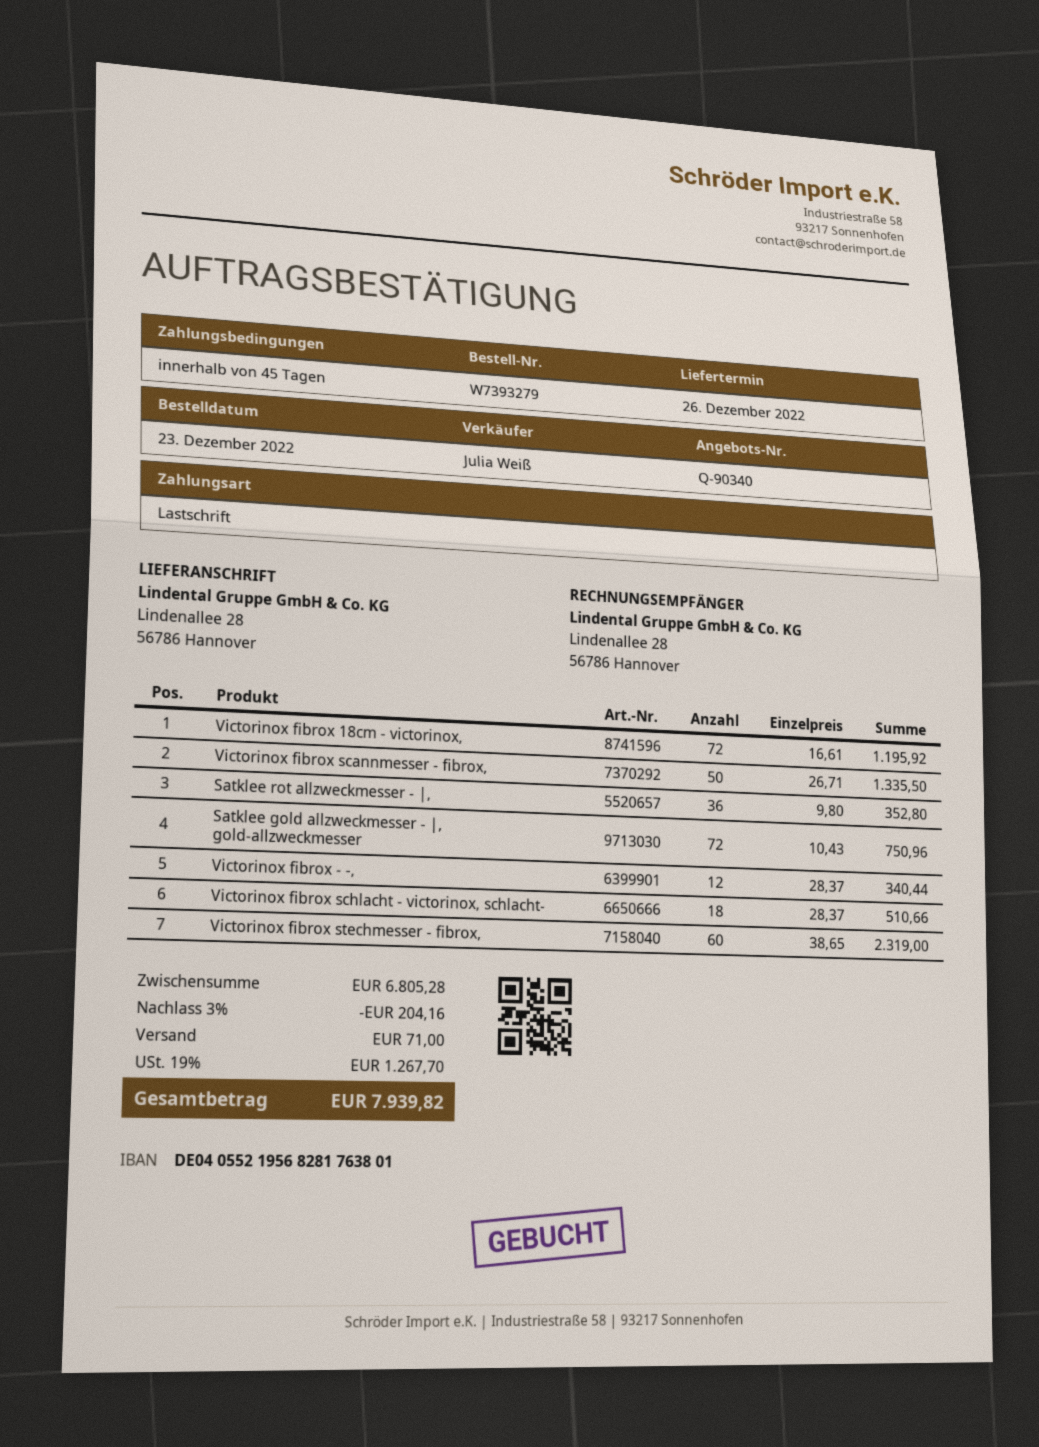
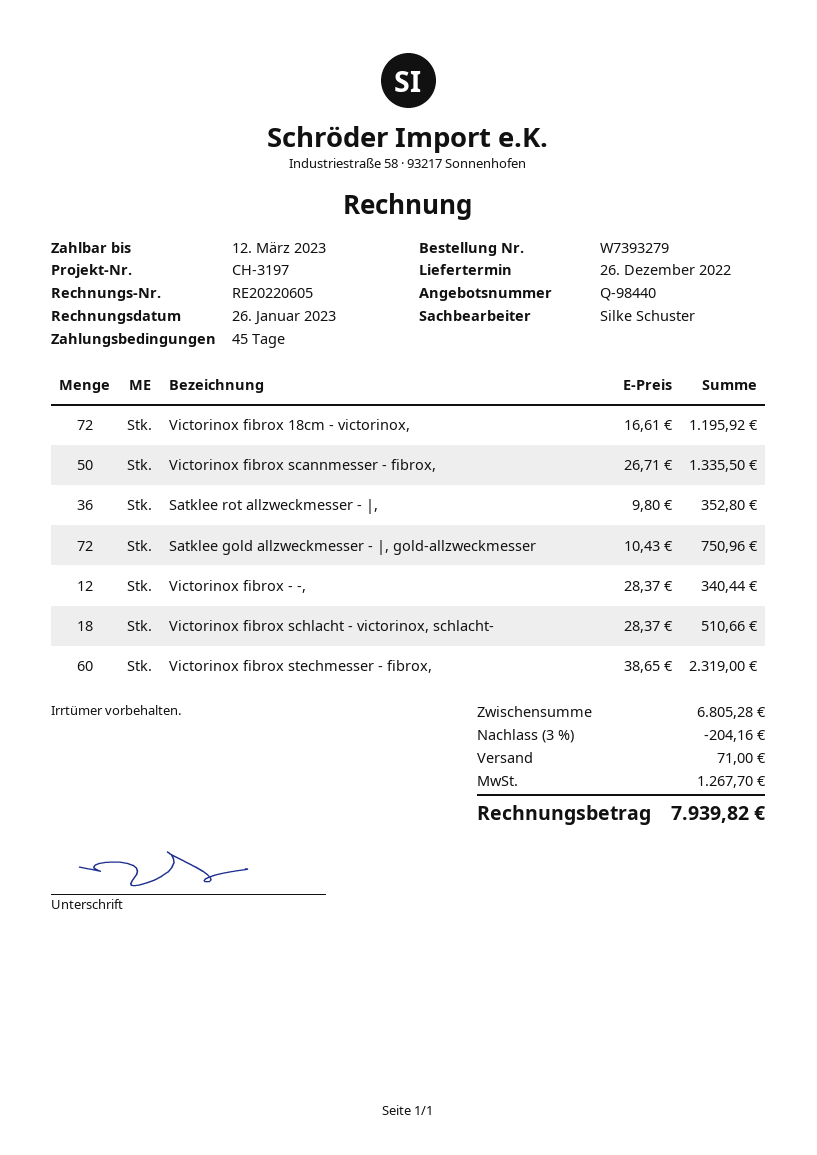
quote number: Q-90340 -> Q-98440
sales rep: Julia Weiß -> Silke Schuster

